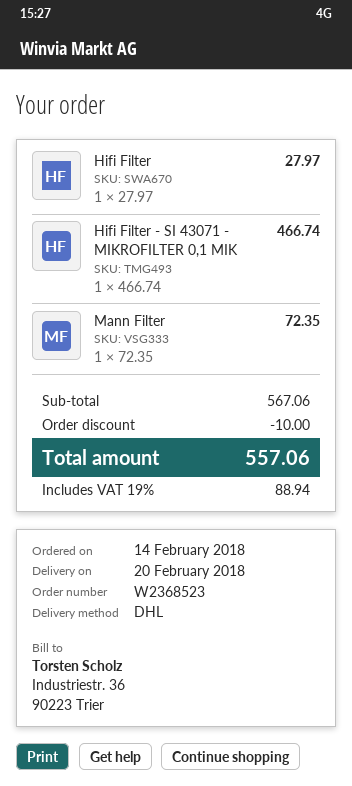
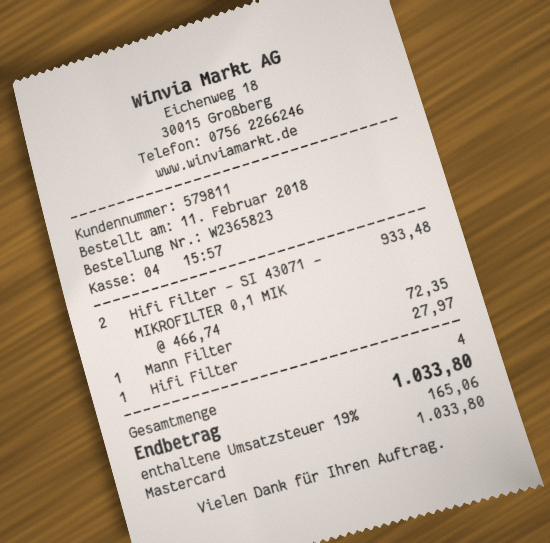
order number: W2368523 -> W2365823
order date: 2018-02-14 -> 2018-02-11
Hifi Filter - SI 43071 - MIKROFILTER 0,1 MIK: 1 x 466.74 = 466.74 -> 2 x 466.74 = 933.48
discount: 10.00 -> none
tax: 19% = 88.94 -> 19% = 165.06
total: 557.06 -> 1033.80

